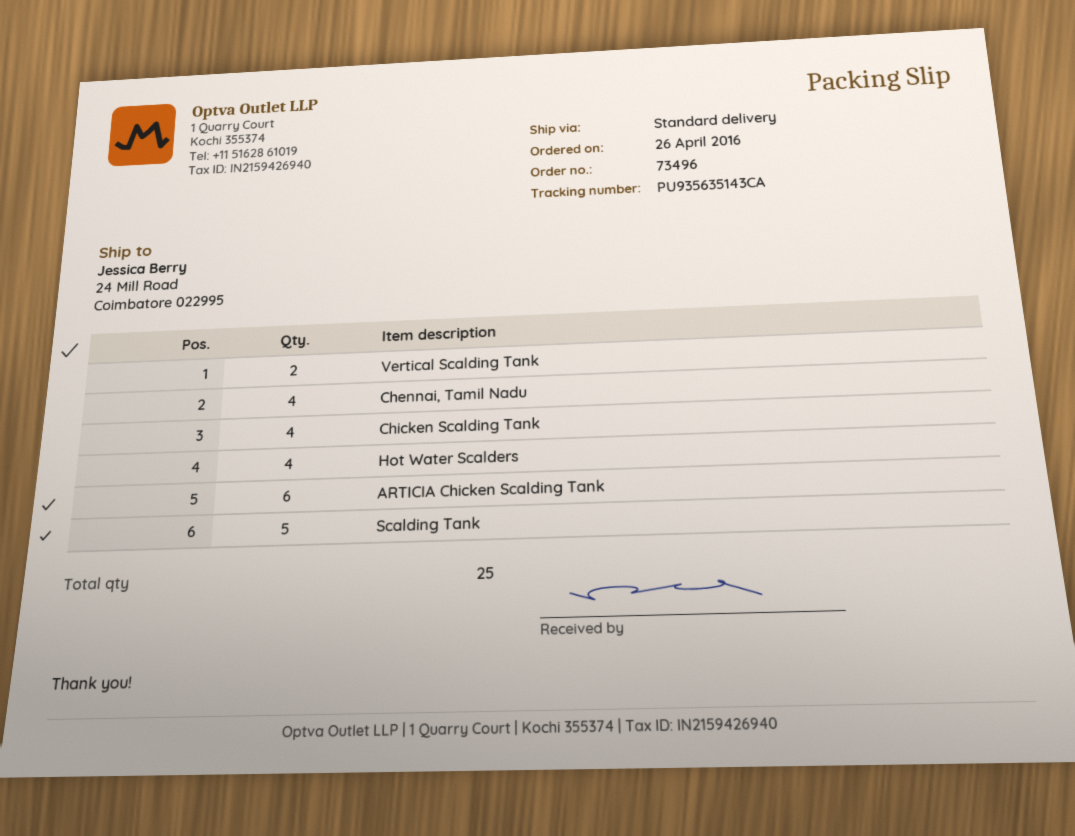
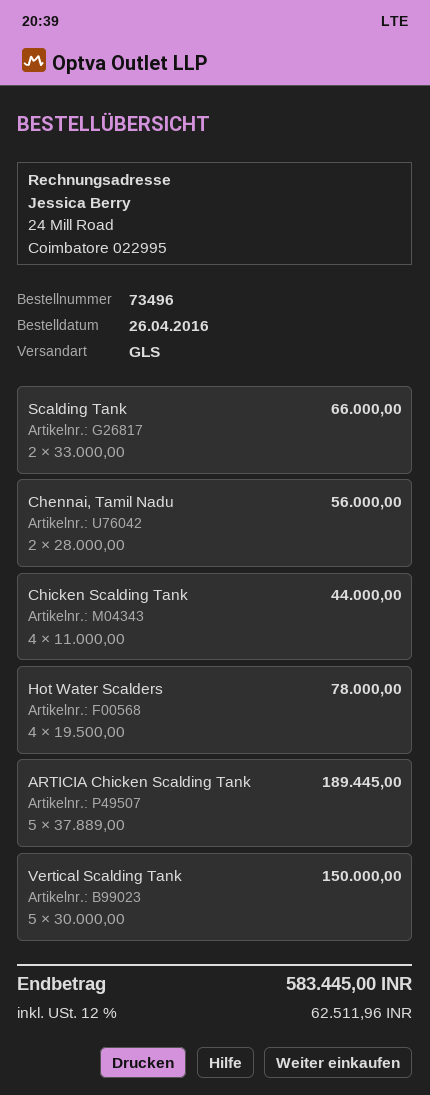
shipping method: standard -> GLS
Vertical Scalding Tank: 2 -> 5
Chennai, Tamil Nadu: 4 -> 2
ARTICIA Chicken Scalding Tank: 6 -> 5
Scalding Tank: 5 -> 2

